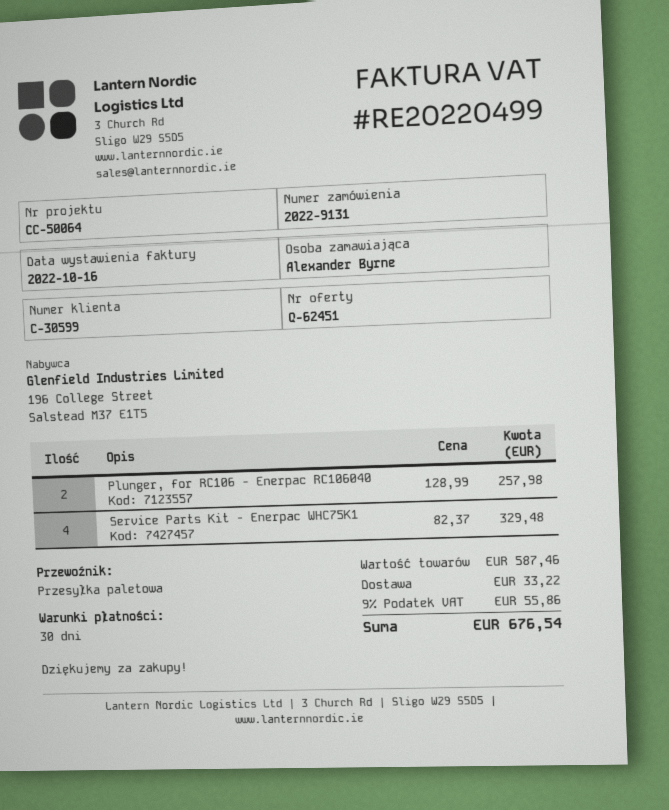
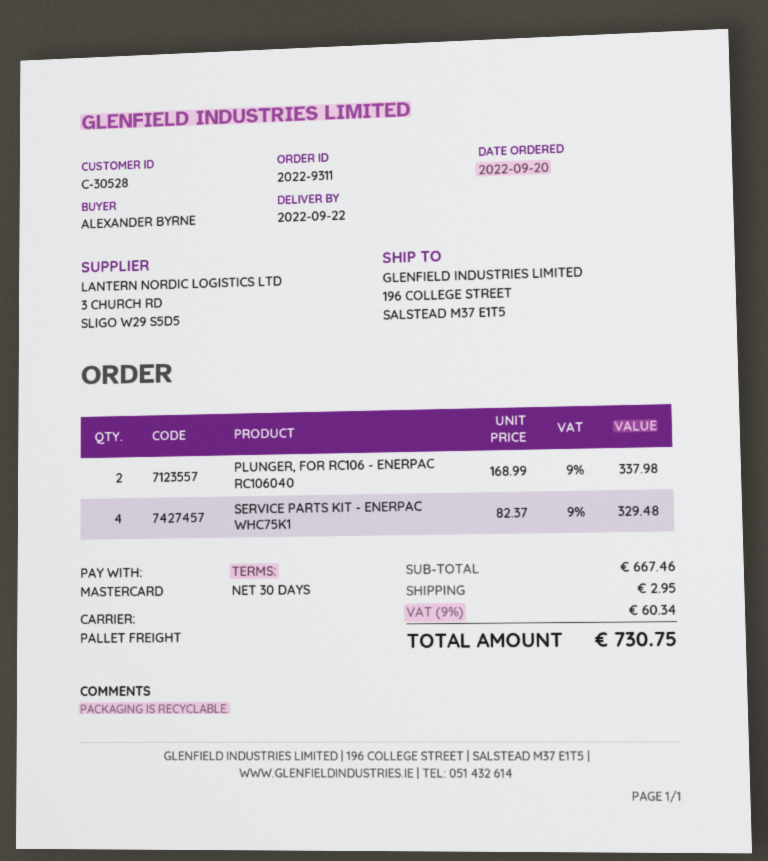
order number: 2022-9131 -> 2022-9311
customer number: C-30599 -> C-30528
Plunger, for RC106 - Enerpac RC106040: 2 x 128.99 = 257.98 -> 2 x 168.99 = 337.98
subtotal: 587.46 -> 667.46
shipping: 33.22 -> 2.95
tax: 9% = 55.86 -> 9% = 60.34
total: 676.54 -> 730.75

